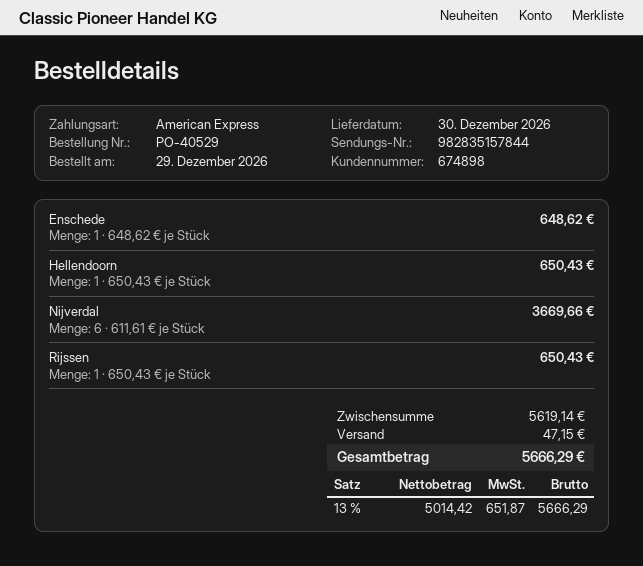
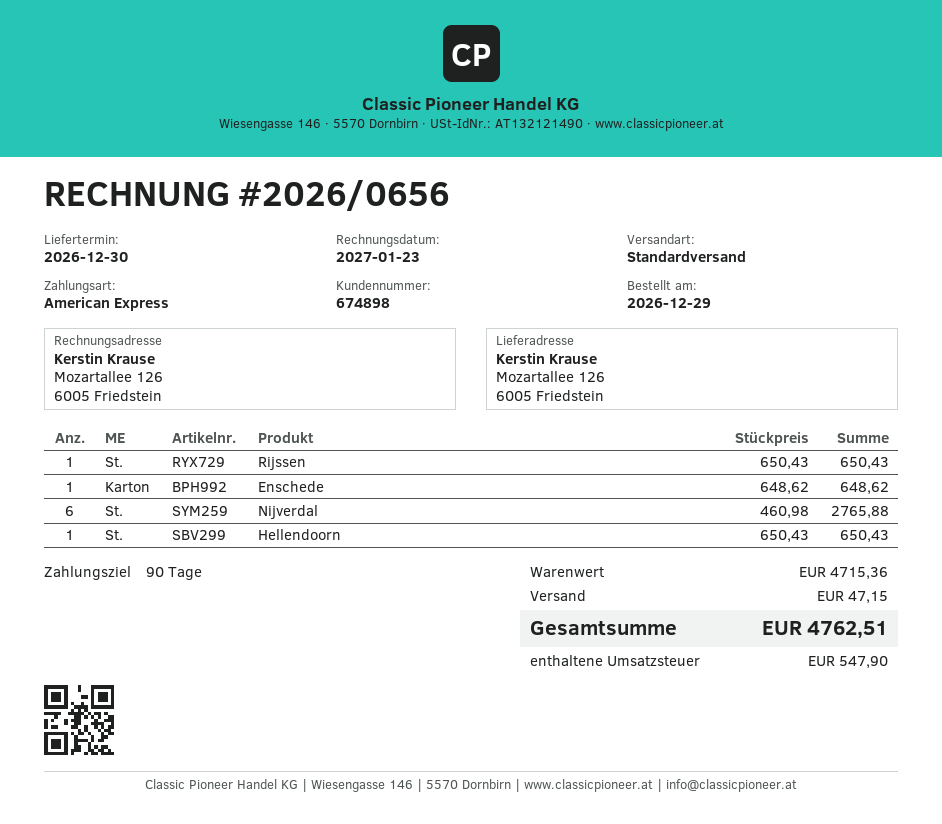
Nijverdal: 6 x 611.61 = 3669.66 -> 6 x 460.98 = 2765.88
subtotal: 5619.14 -> 4715.36
tax: 651.87 -> 547.90
total: 5666.29 -> 4762.51

